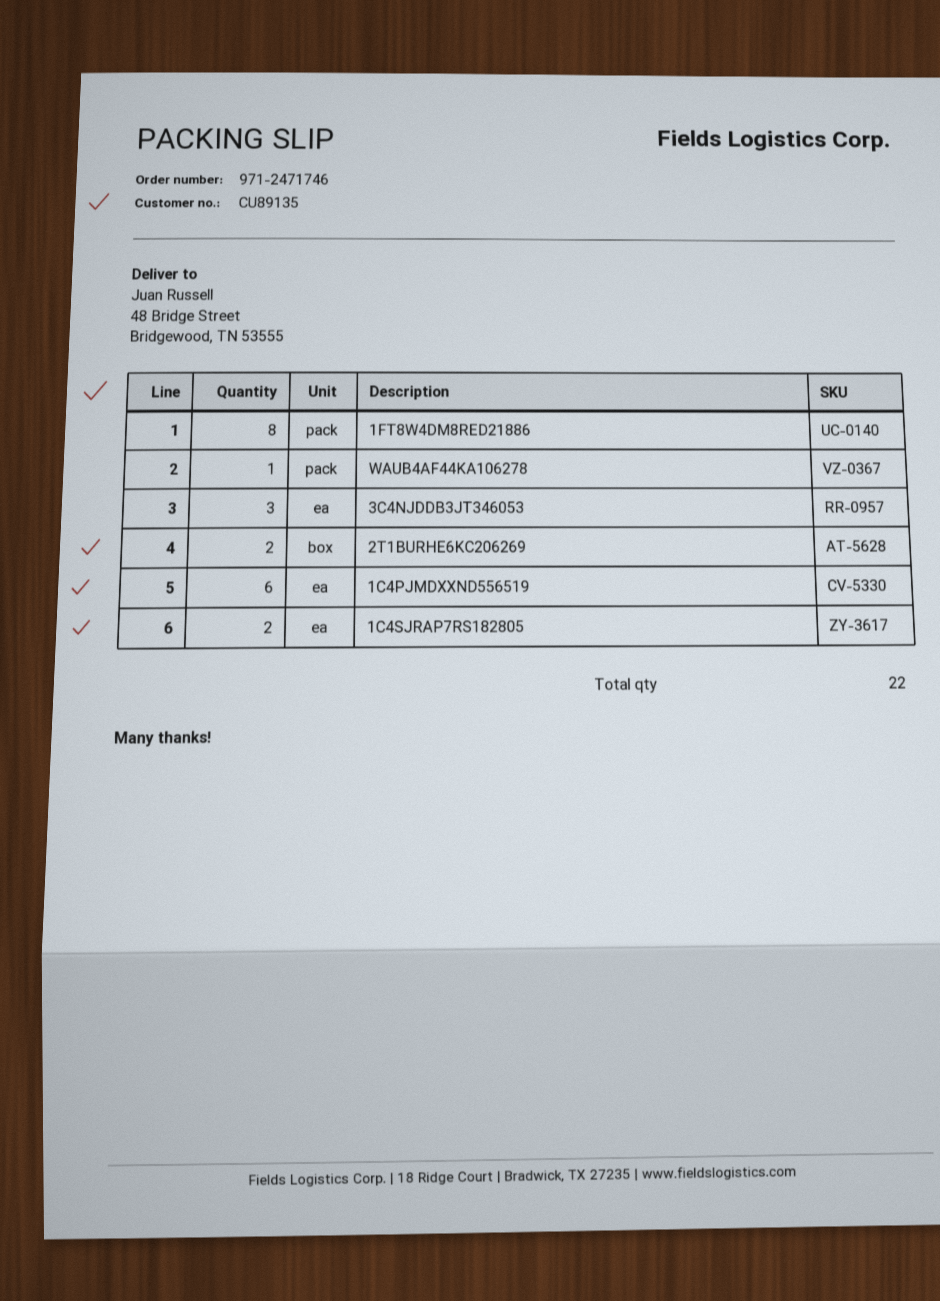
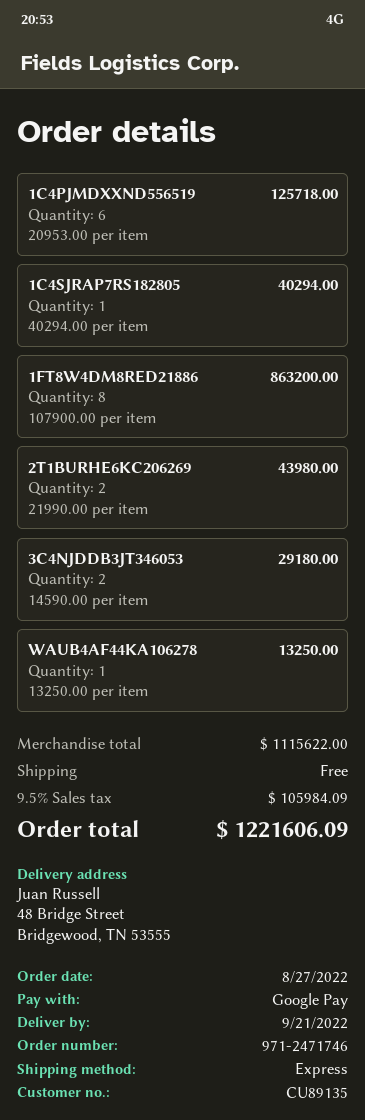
3C4NJDDB3JT346053: 3 -> 2
1C4SJRAP7RS182805: 2 -> 1

